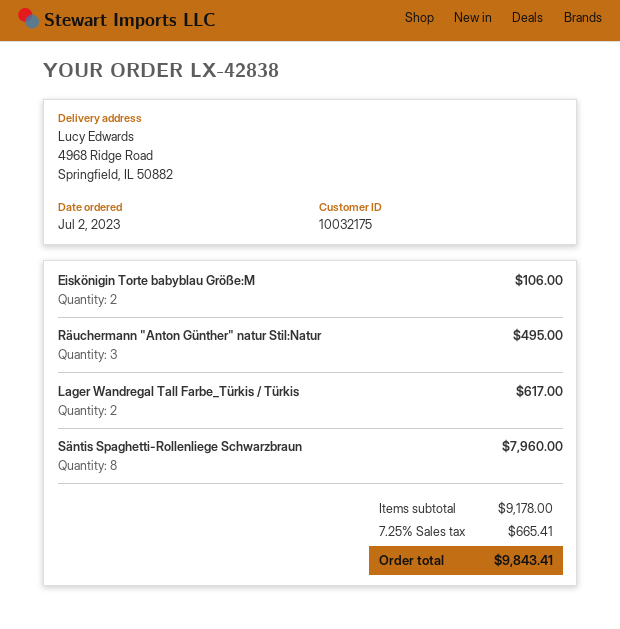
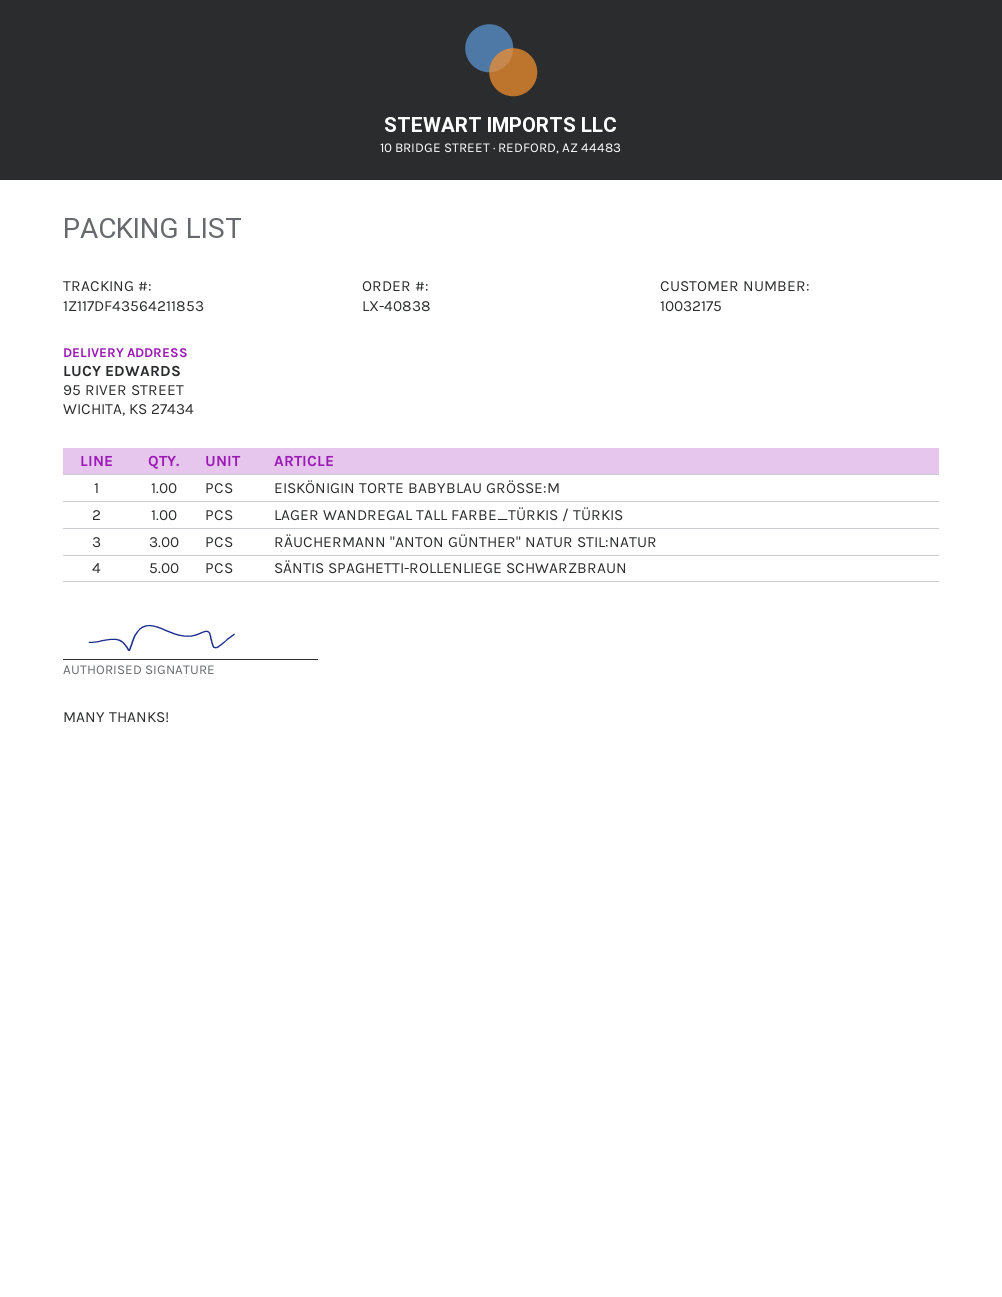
order number: LX-42838 -> LX-40838
ship to: 4968 Ridge Road, Springfield, IL 50882 -> 95 RIVER STREET, WICHITA, KS 27434
Eiskönigin Torte babyblau Größe:M: 2 -> 1
Lager Wandregal Tall Farbe_Türkis / Türkis: 2 -> 1
Säntis Spaghetti-Rollenliege Schwarzbraun: 8 -> 5

